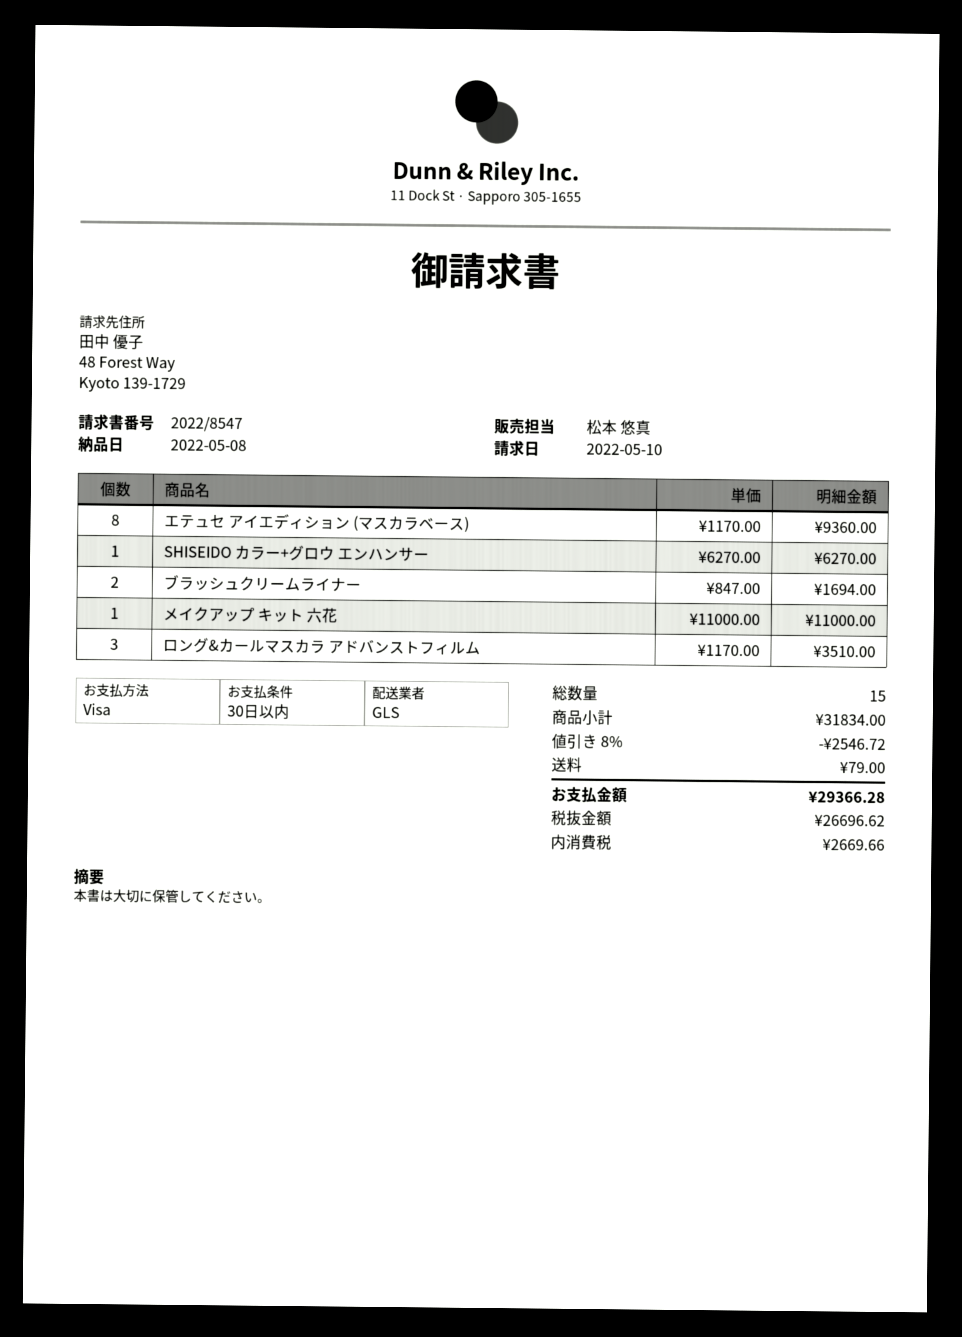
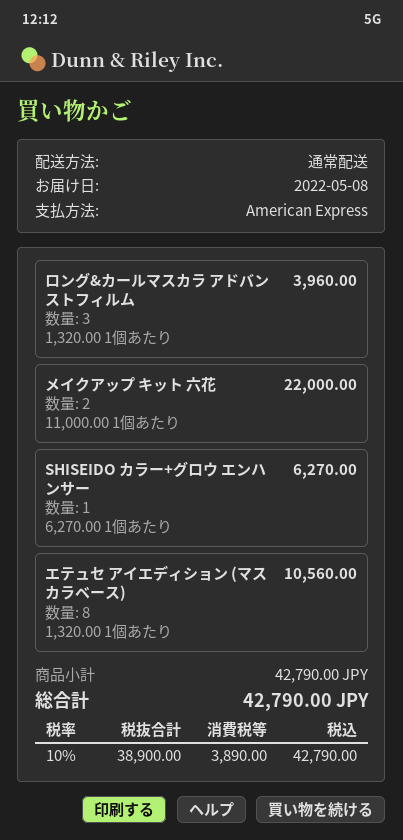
payment method: Visa -> American Express
shipping method: GLS -> standard
エテュセ アイエディション (マスカラベース): 8 x 1170.00 = 9360.00 -> 8 x 1320.00 = 10560.00
ブラッシュクリームライナー: 2 x 847.00 = 1694.00 -> none
メイクアップ キット 六花: 1 x 11000.00 = 11000.00 -> 2 x 11000.00 = 22000.00
ロング&カールマスカラ アドバンストフィルム: 3 x 1170.00 = 3510.00 -> 3 x 1320.00 = 3960.00
subtotal: 31834.00 -> 42790.00
discount: 8% = 2546.72 -> none
shipping: 79.00 -> none
net: 26696.62 -> 38900.00
tax: 2669.66 -> 3890.00
total: 29366.28 -> 42790.00

